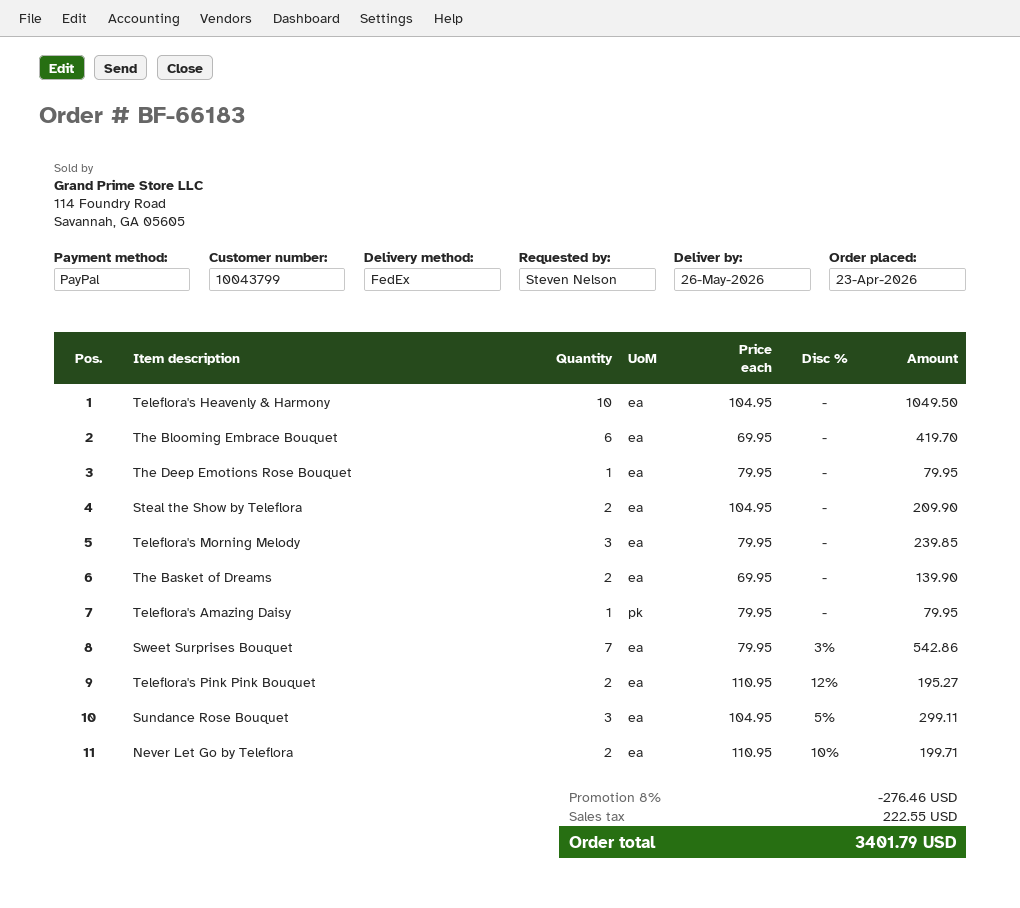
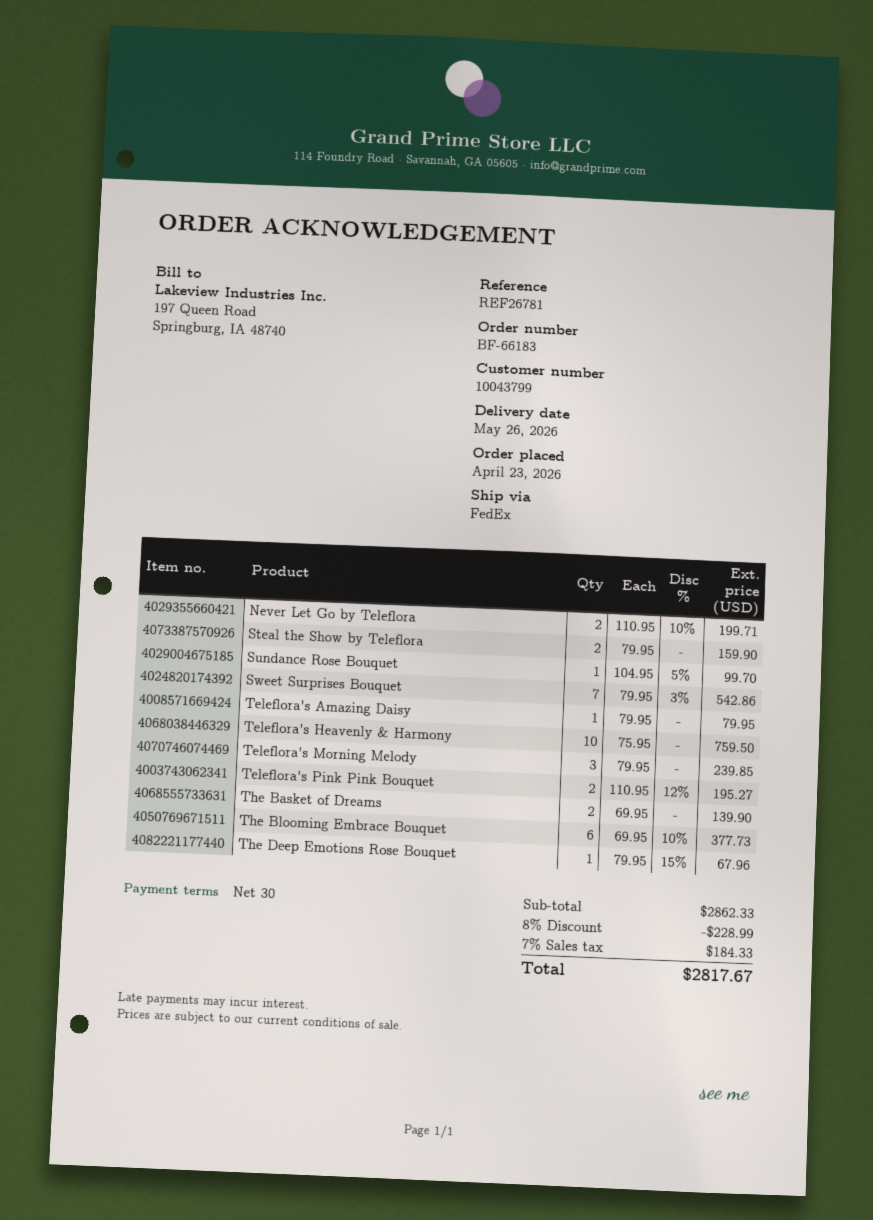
Teleflora's Heavenly & Harmony: 10 x 104.95 = 1049.50 -> 10 x 75.95 = 759.50
The Blooming Embrace Bouquet: 6 x 69.95 = 419.70 -> 6 x 69.95 - 10% = 377.73
The Deep Emotions Rose Bouquet: 1 x 79.95 = 79.95 -> 1 x 79.95 - 15% = 67.96
Steal the Show by Teleflora: 2 x 104.95 = 209.90 -> 2 x 79.95 = 159.90
Sundance Rose Bouquet: 3 x 104.95 - 5% = 299.11 -> 1 x 104.95 - 5% = 99.70
discount: 8% = 276.46 -> 8% = 228.99
tax: 222.55 -> 184.33
total: 3401.79 -> 2817.67

